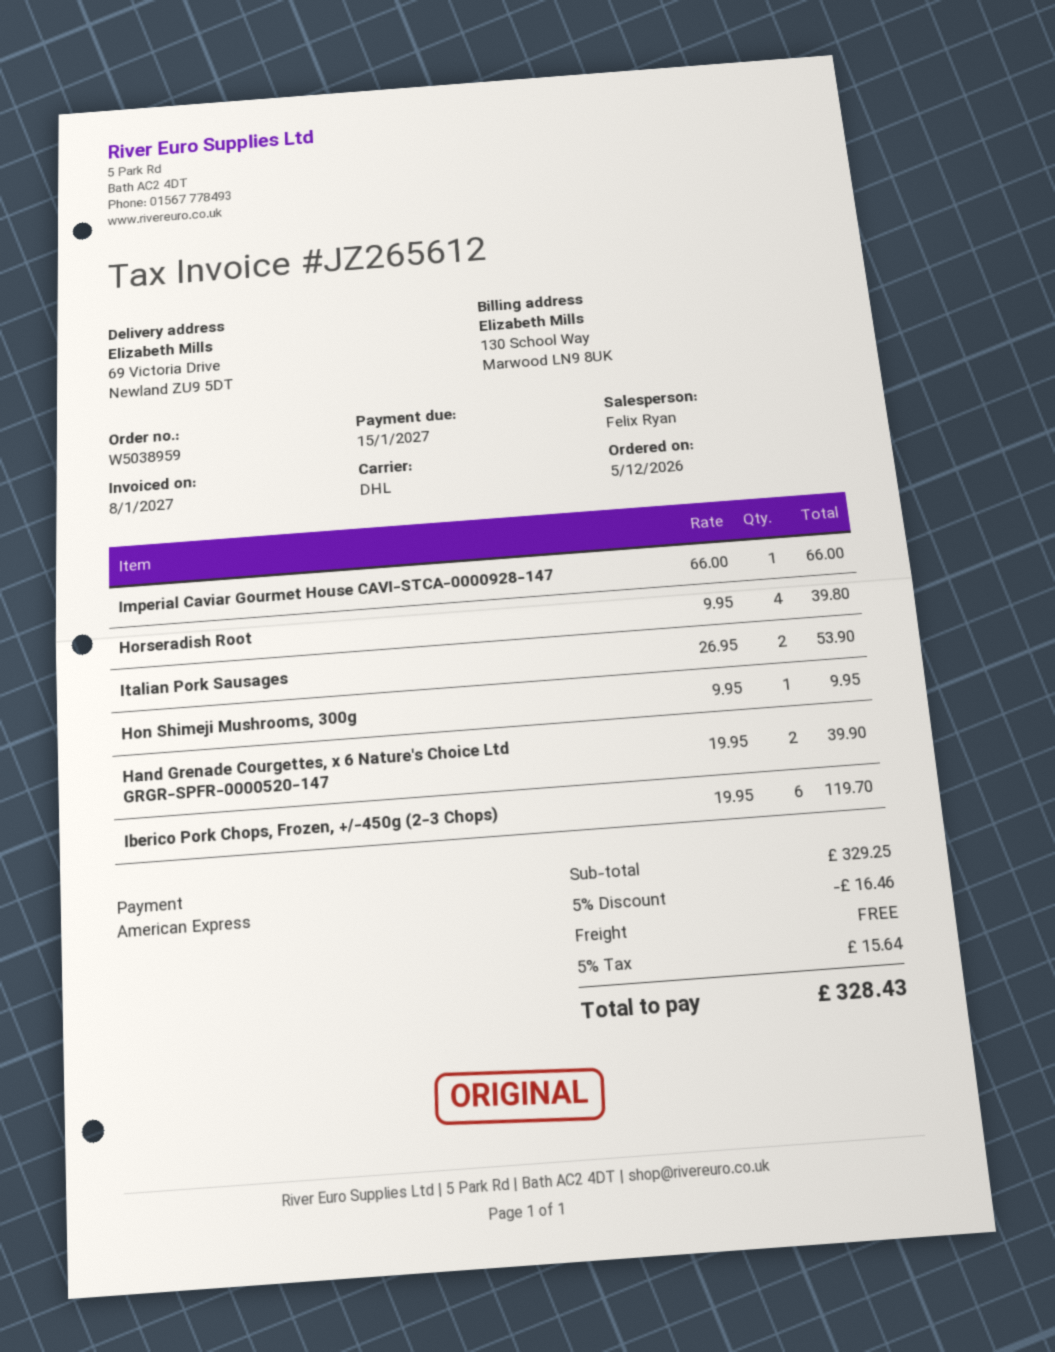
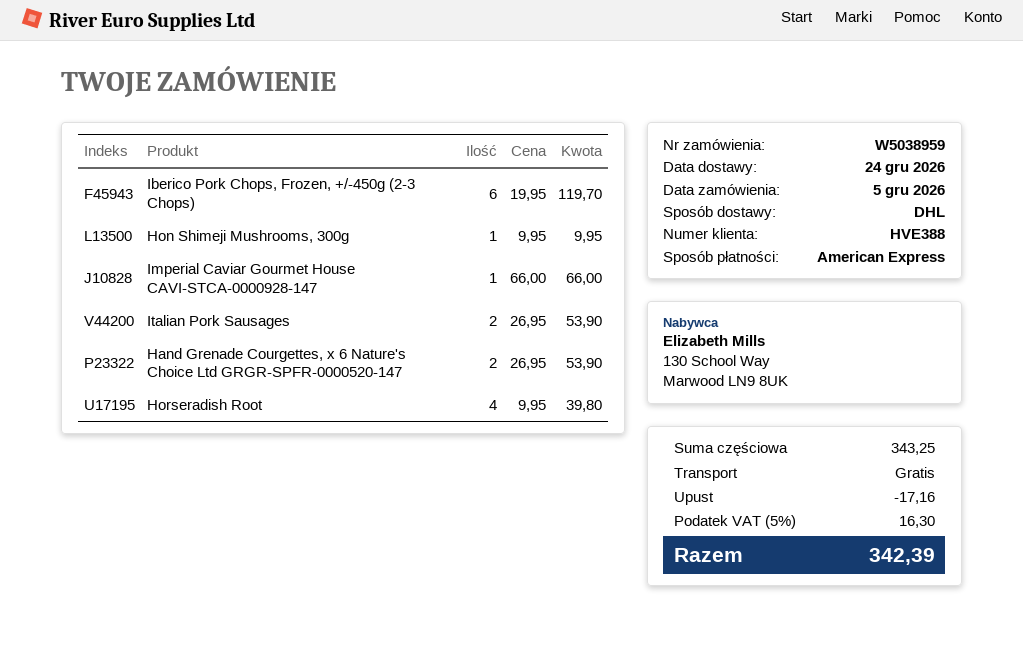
Hand Grenade Courgettes, x 6 Nature's Choice Ltd GRGR-SPFR-0000520-147: 2 x 19.95 = 39.90 -> 2 x 26.95 = 53.90
subtotal: 329.25 -> 343.25
discount: 16.46 -> 17.16
tax: 5% = 15.64 -> 5% = 16.30
total: 328.43 -> 342.39

